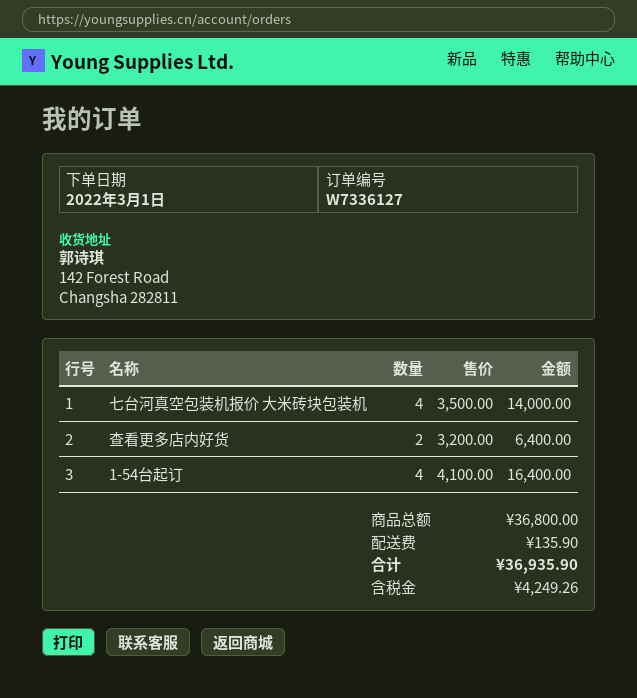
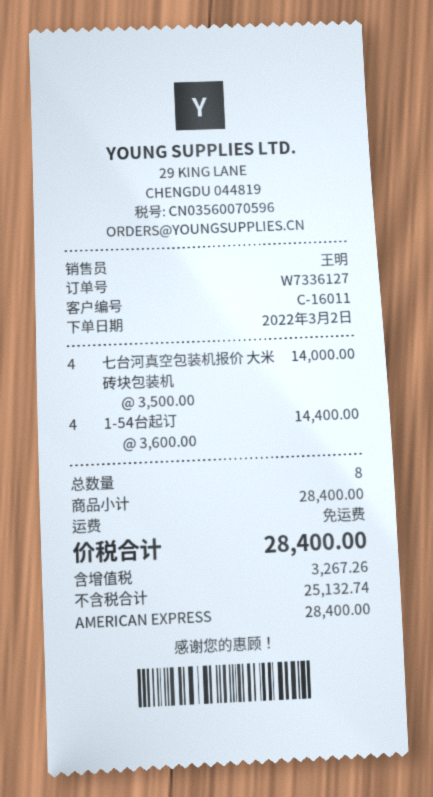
order date: 2022-03-01 -> 2022-03-02
查看更多店内好货: 2 x 3200.00 = 6400.00 -> none
1-54台起订: 4 x 4100.00 = 16400.00 -> 4 x 3600.00 = 14400.00
subtotal: 36800.00 -> 28400.00
shipping: 135.90 -> 0.00
tax: 4249.26 -> 3267.26
total: 36935.90 -> 28400.00

